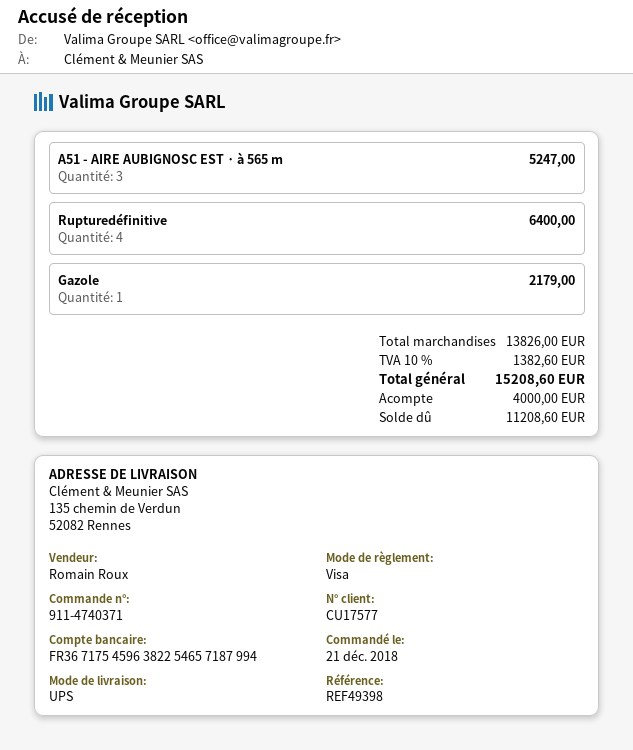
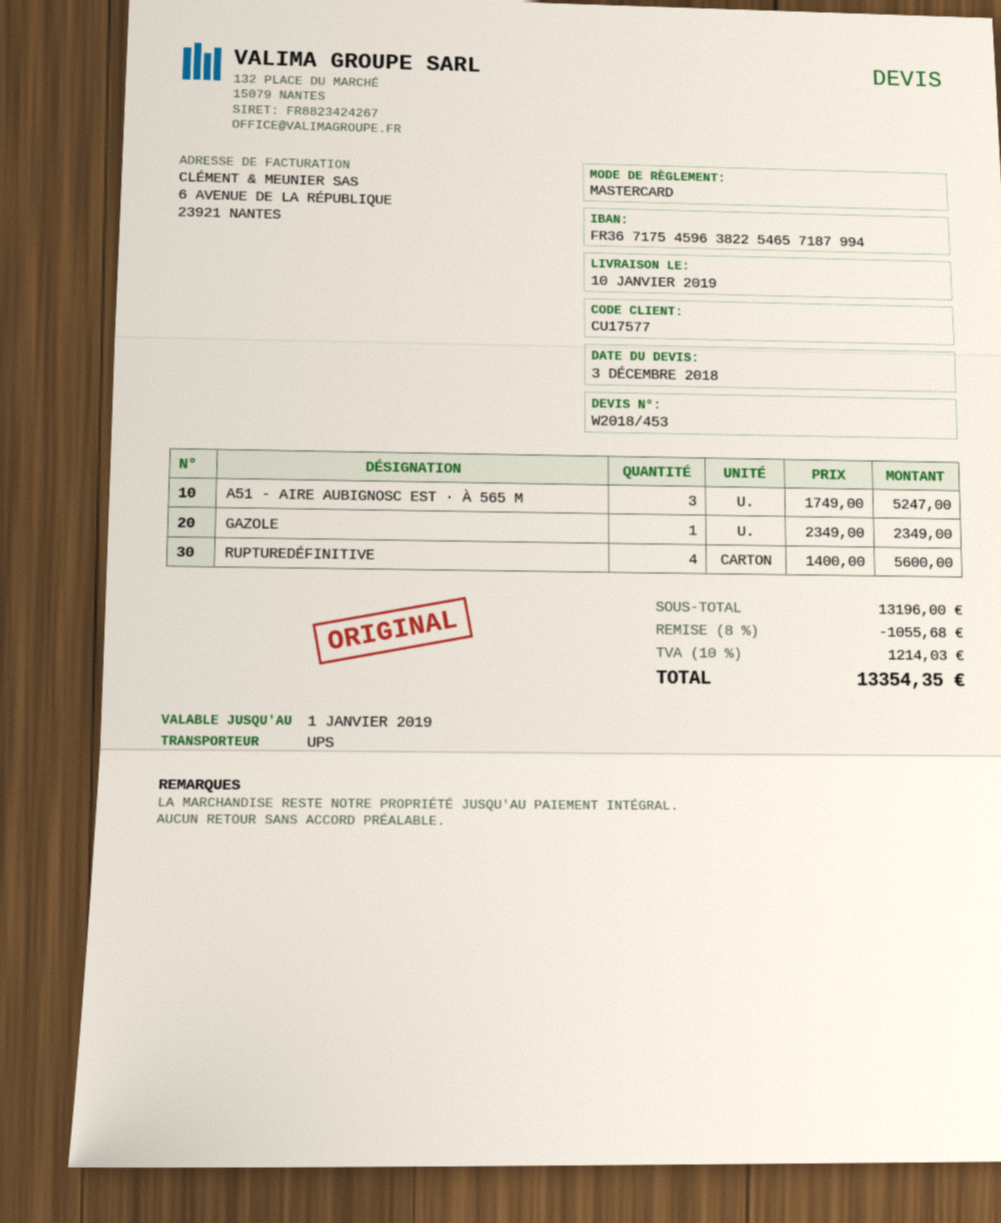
payment method: Visa -> Mastercard
Rupturedéfinitive: 4 for 6400.00 -> 4 for 5600.00
Gazole: 1 for 2179.00 -> 1 for 2349.00
subtotal: 13826.00 -> 13196.00
discount: none -> 8% = 1055.68
tax: 10% = 1382.60 -> 10% = 1214.03
total: 15208.60 -> 13354.35

